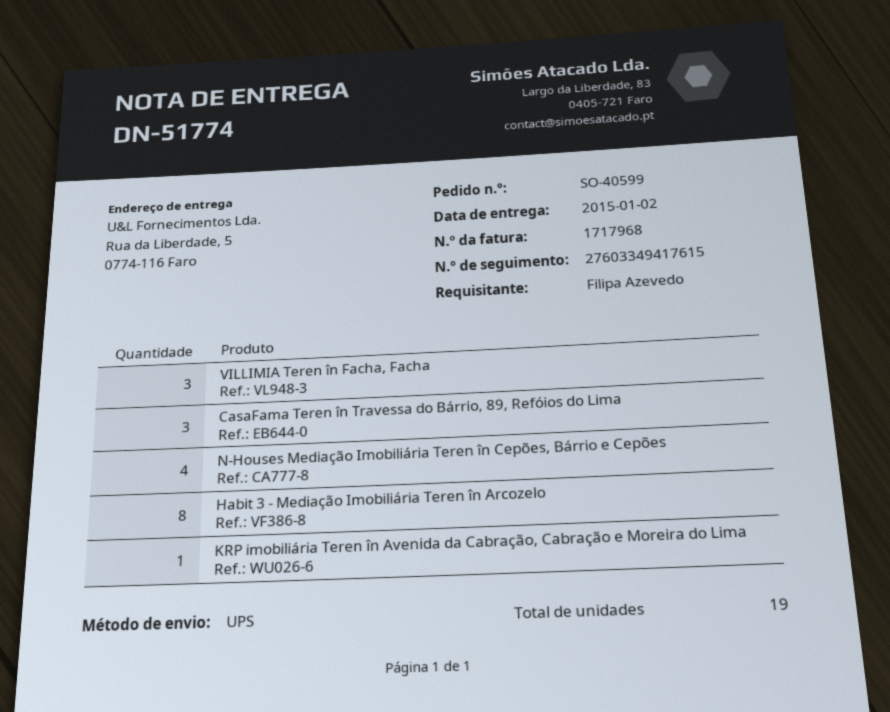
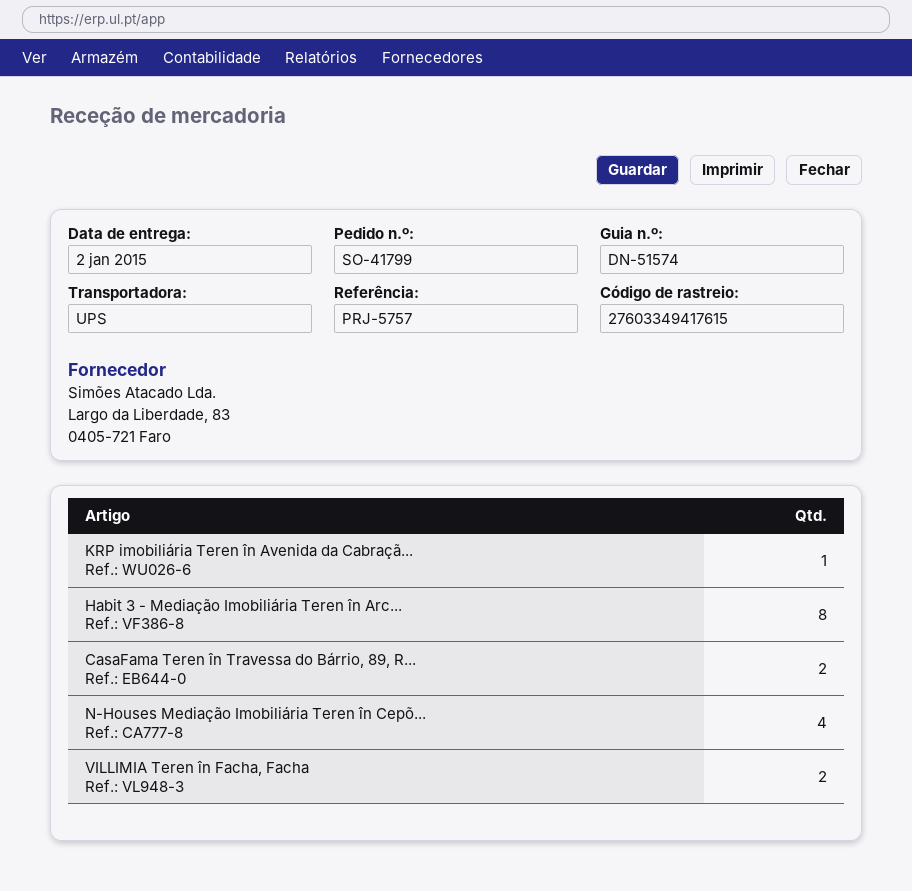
order number: SO-40599 -> SO-41799
delivery note number: DN-51774 -> DN-51574
VILLIMIA Teren în Facha, Facha: 3 -> 2
CasaFama Teren în Travessa do Bárrio, 89, Refóios do Lima: 3 -> 2

